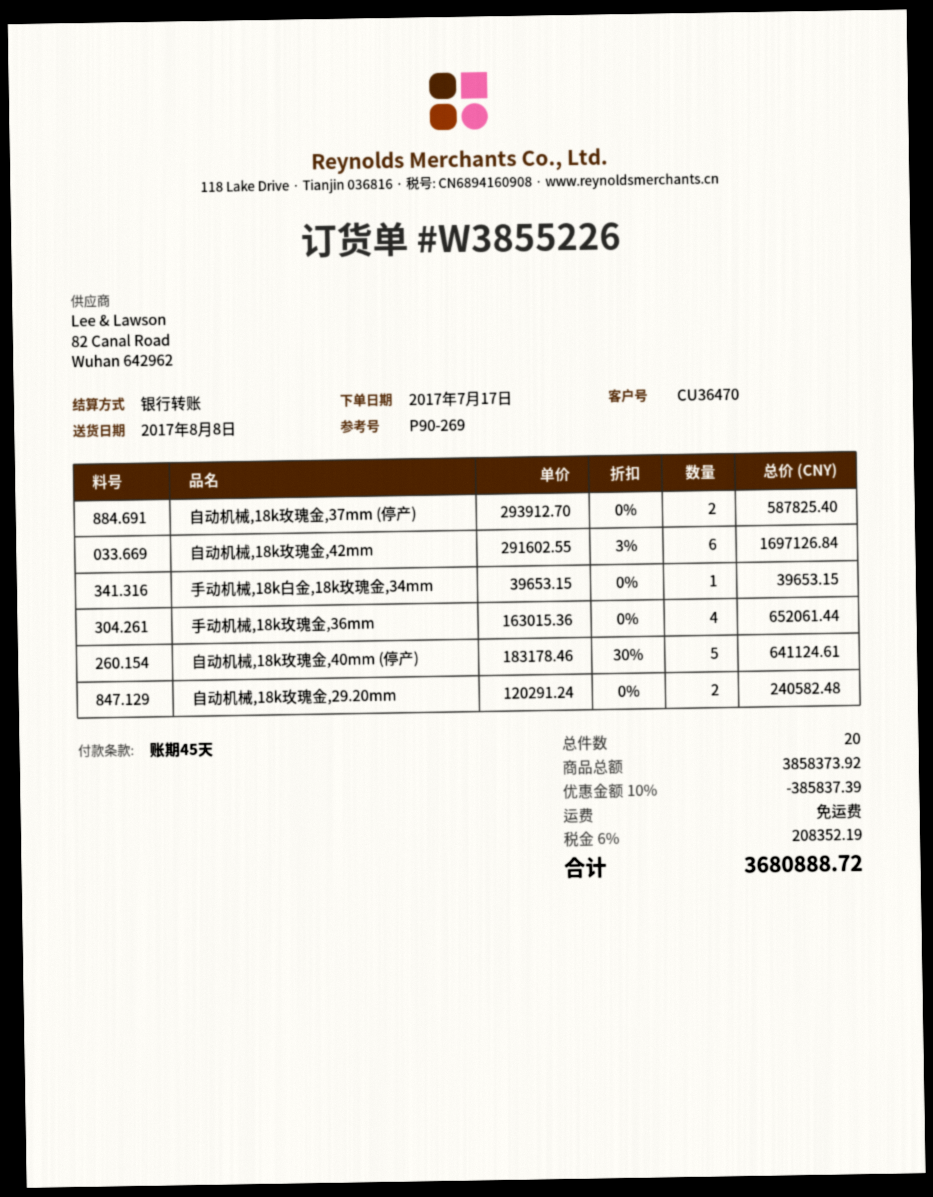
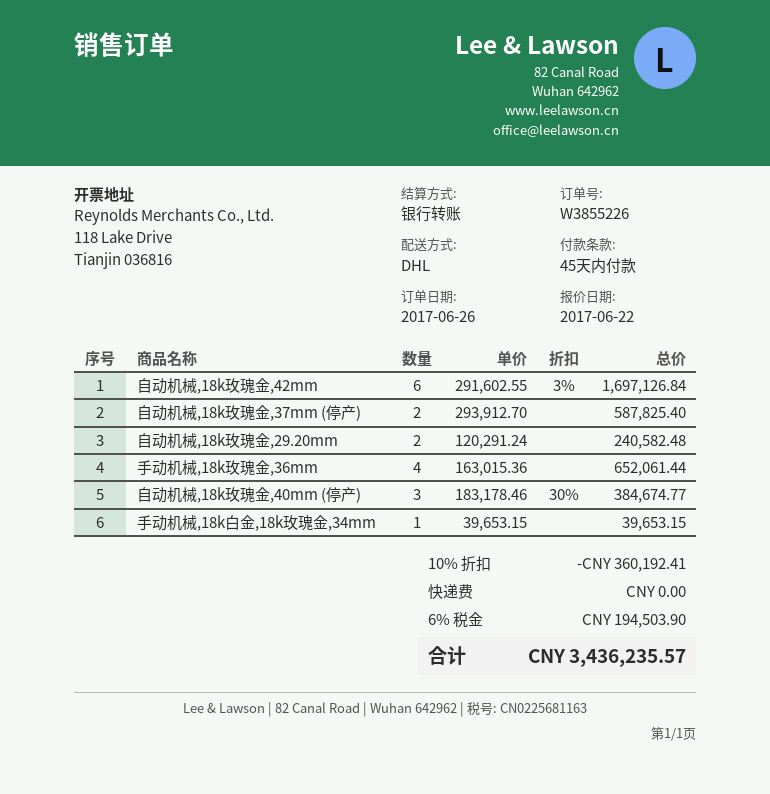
order date: 2017-07-17 -> 2017-06-26
自动机械,18k玫瑰金,40mm (停产): 5 x 183178.46 - 30% = 641124.61 -> 3 x 183178.46 - 30% = 384674.77
discount: 10% = 385837.39 -> 10% = 360192.41
tax: 6% = 208352.19 -> 6% = 194503.90
total: 3680888.72 -> 3436235.57

